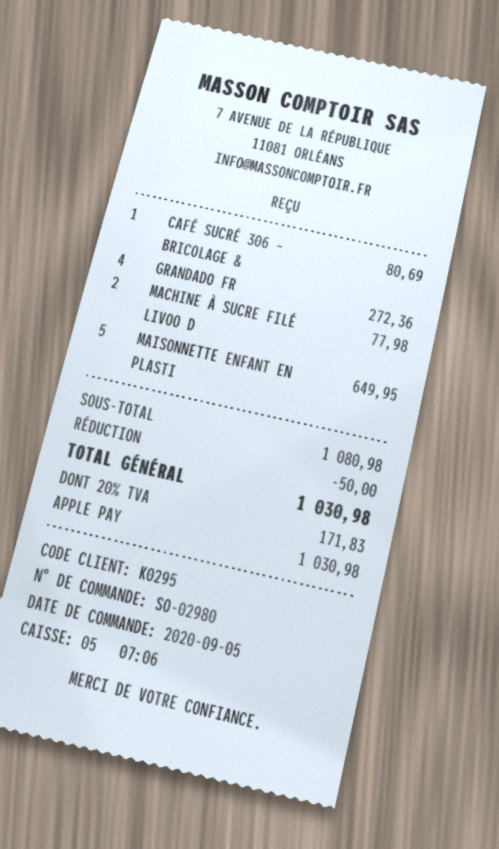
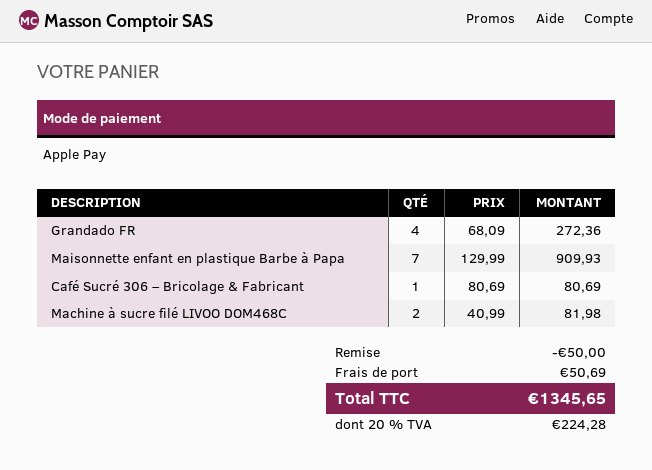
MACHINE À SUCRE FILÉ LIVOO D: 2 for 77.98 -> 2 for 81.98
MAISONNETTE ENFANT EN PLASTI: 5 for 649.95 -> 7 for 909.93
shipping: none -> 50.69
tax: 20% = 171.83 -> 20% = 224.28
total: 1030.98 -> 1345.65

